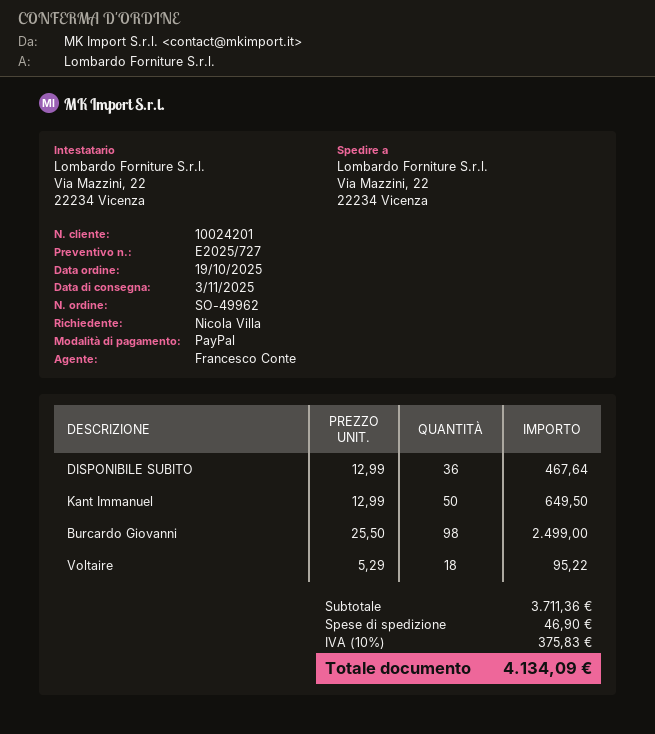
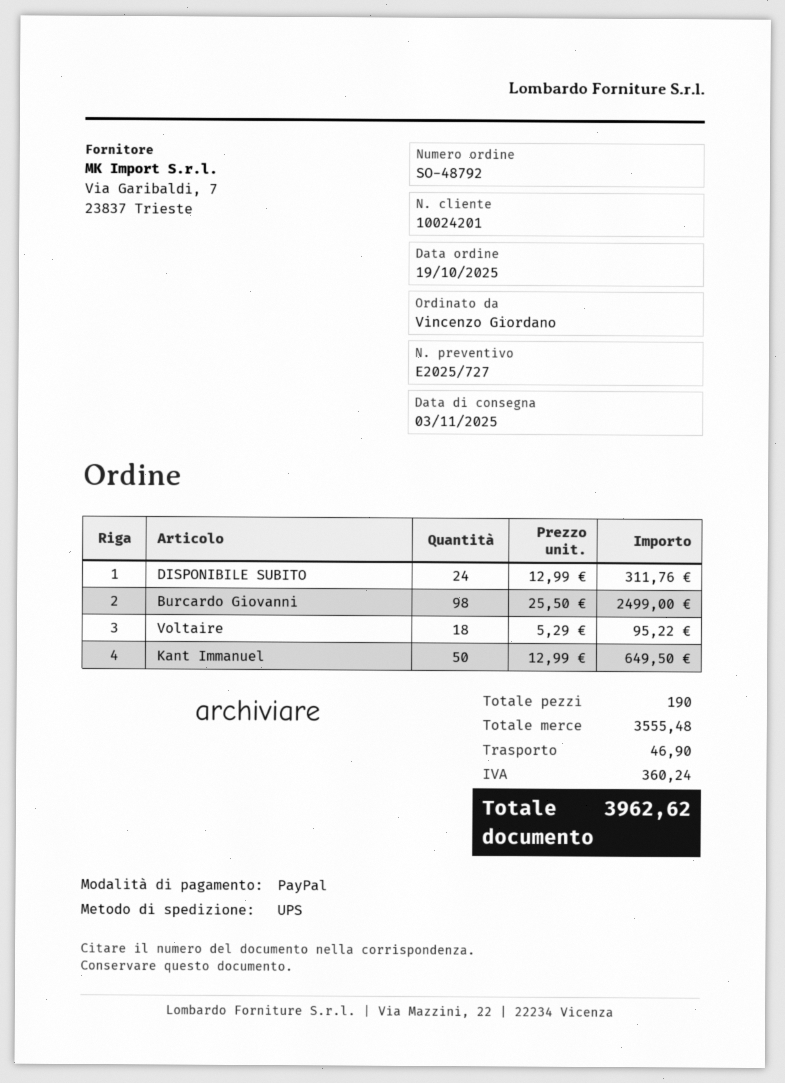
order number: SO-49962 -> SO-48792
ordered by: Nicola Villa -> Vincenzo Giordano
DISPONIBILE SUBITO: 36 x 12.99 = 467.64 -> 24 x 12.99 = 311.76
subtotal: 3711.36 -> 3555.48
tax: 375.83 -> 360.24
total: 4134.09 -> 3962.62

